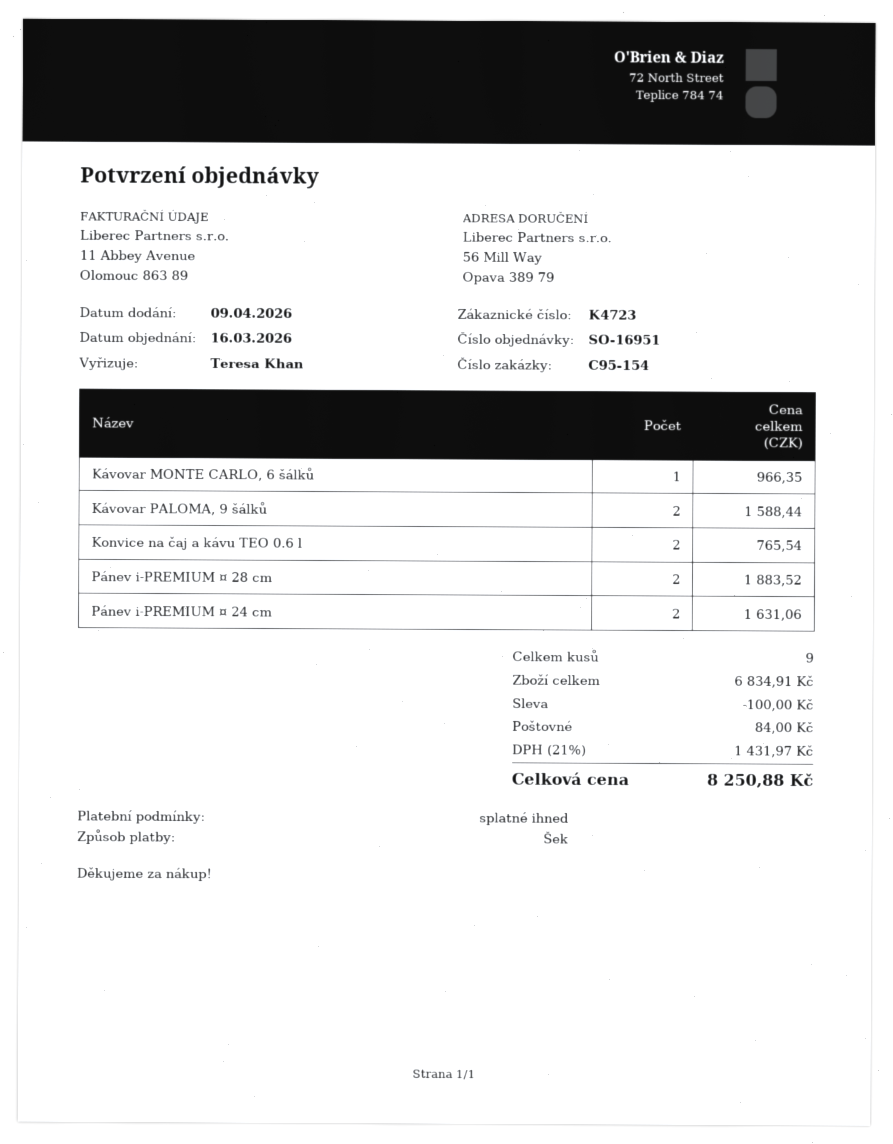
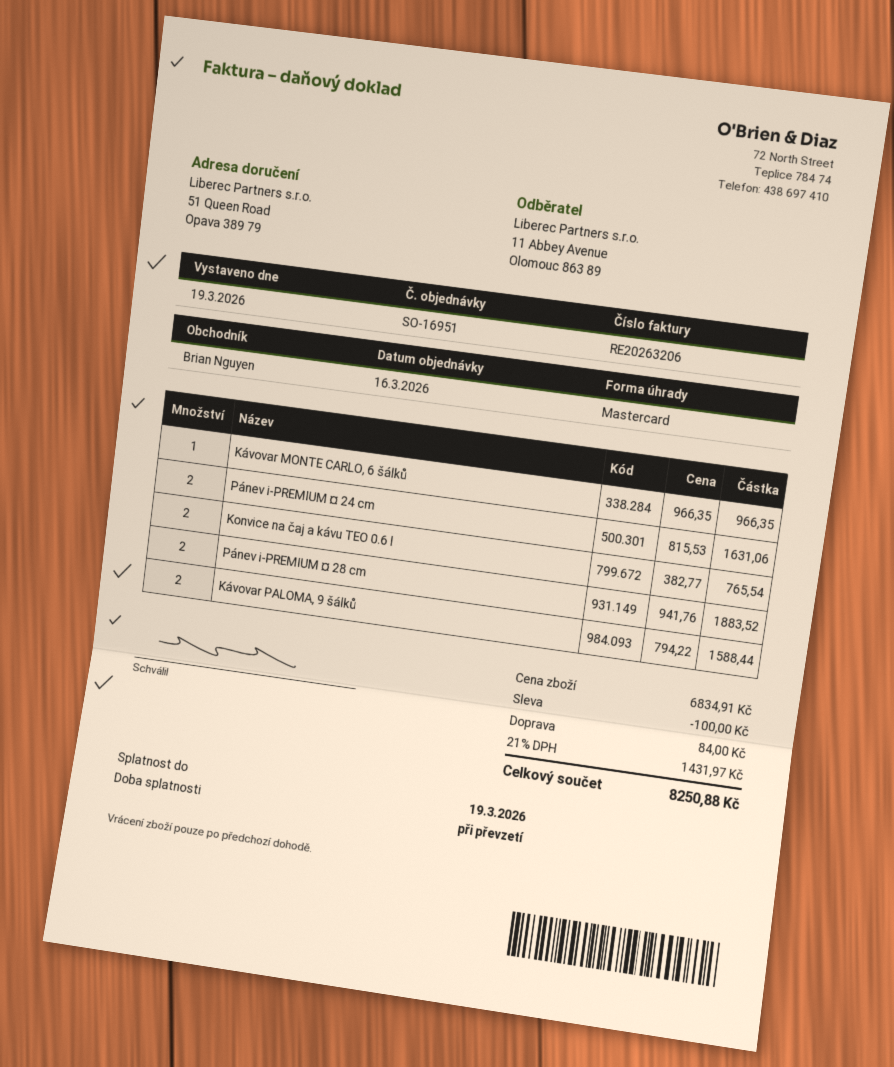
sales rep: Teresa Khan -> Brian Nguyen
payment method: cheque -> Mastercard
ship to: 56 Mill Way, Opava 389 79 -> 51 Queen Road, Opava 389 79

